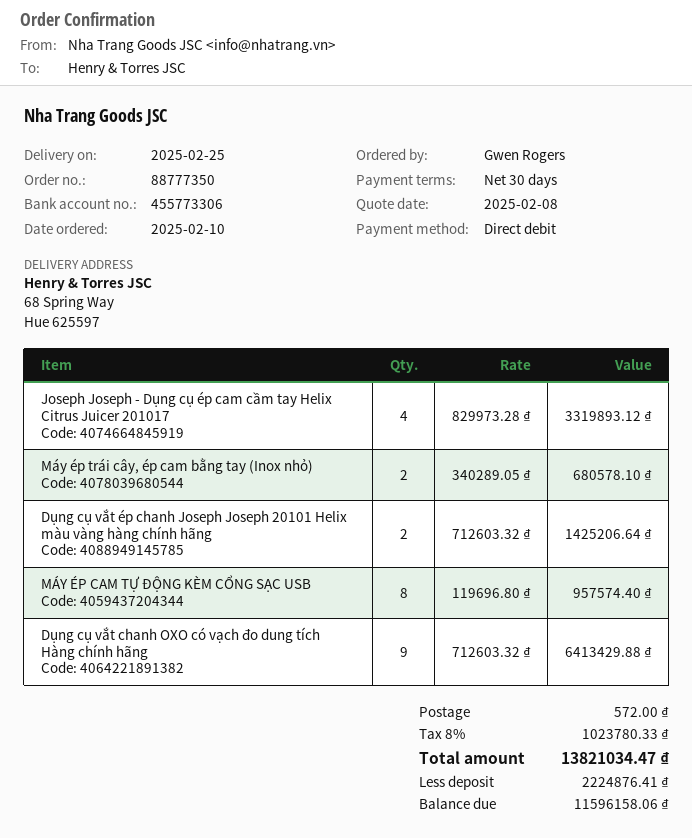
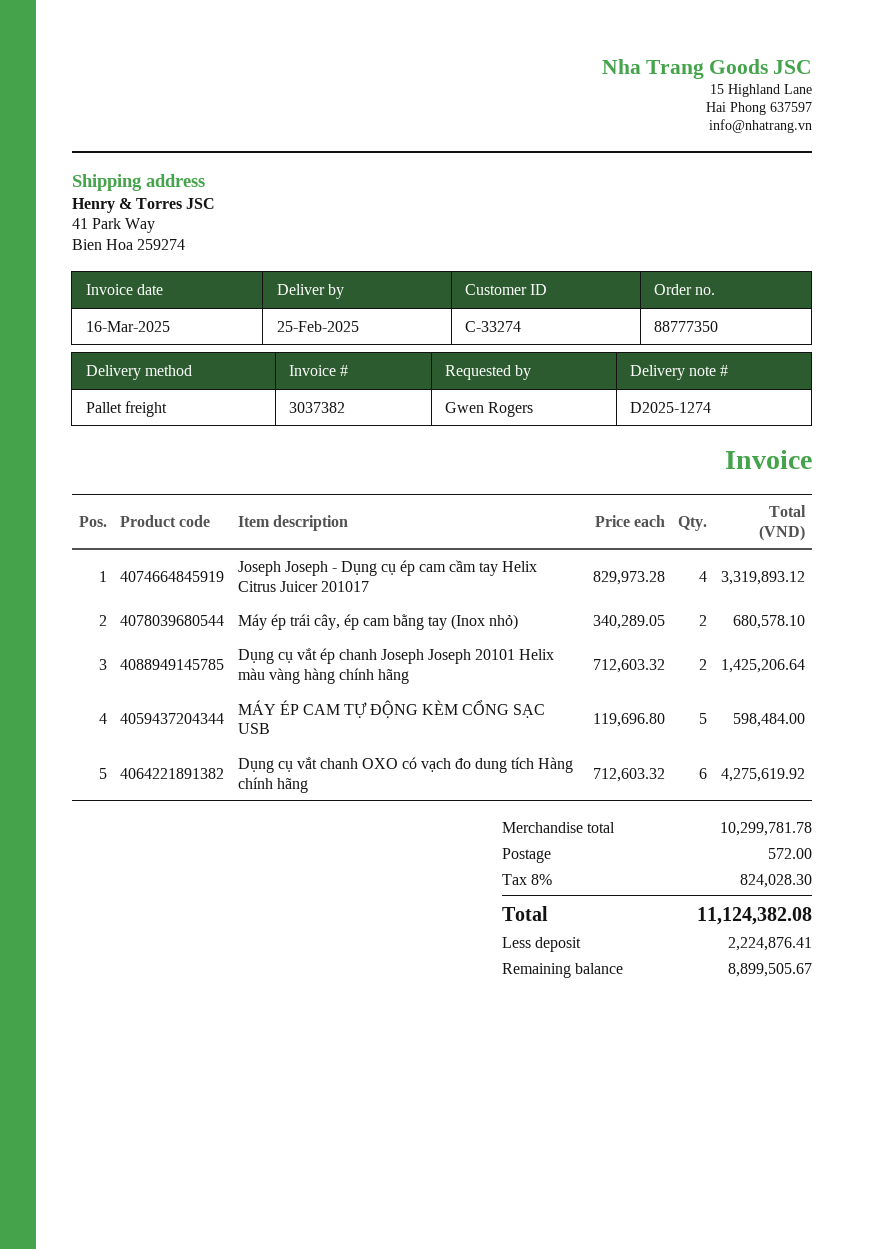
ship to: 68 Spring Way, Hue 625597 -> 41 Park Way, Bien Hoa 259274
MÁY ÉP CAM TỰ ĐỘNG KÈM CỔNG SẠC USB: 8 x 119696.80 = 957574.40 -> 5 x 119696.80 = 598484.00
Dụng cụ vắt chanh OXO có vạch đo dung tích Hàng chính hãng: 9 x 712603.32 = 6413429.88 -> 6 x 712603.32 = 4275619.92
tax: 8% = 1023780.33 -> 8% = 824028.30
total: 13821034.47 -> 11124382.08
balance: 11596158.06 -> 8899505.67

